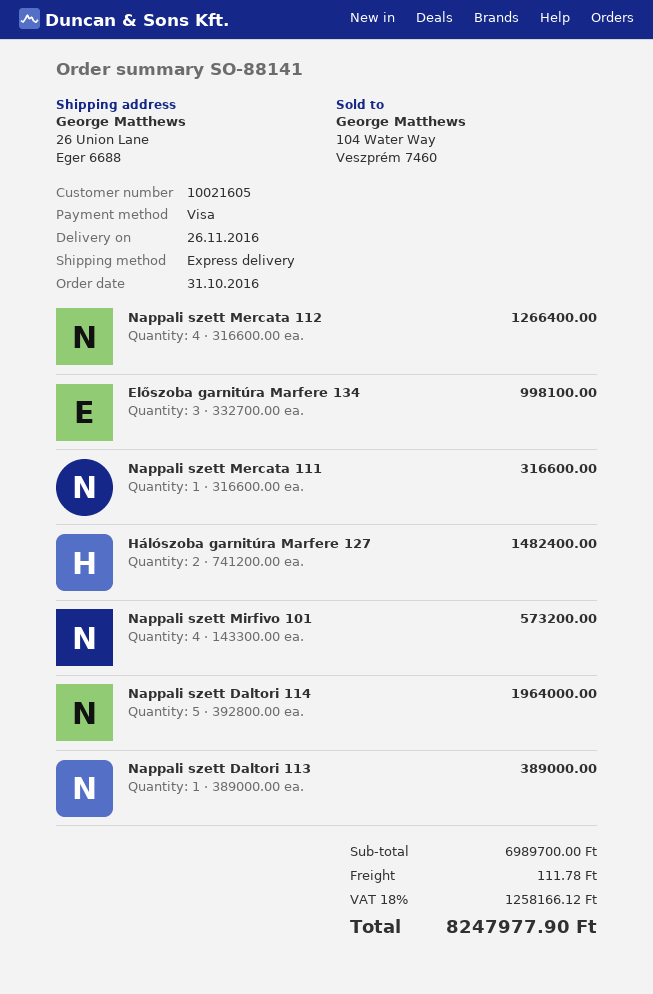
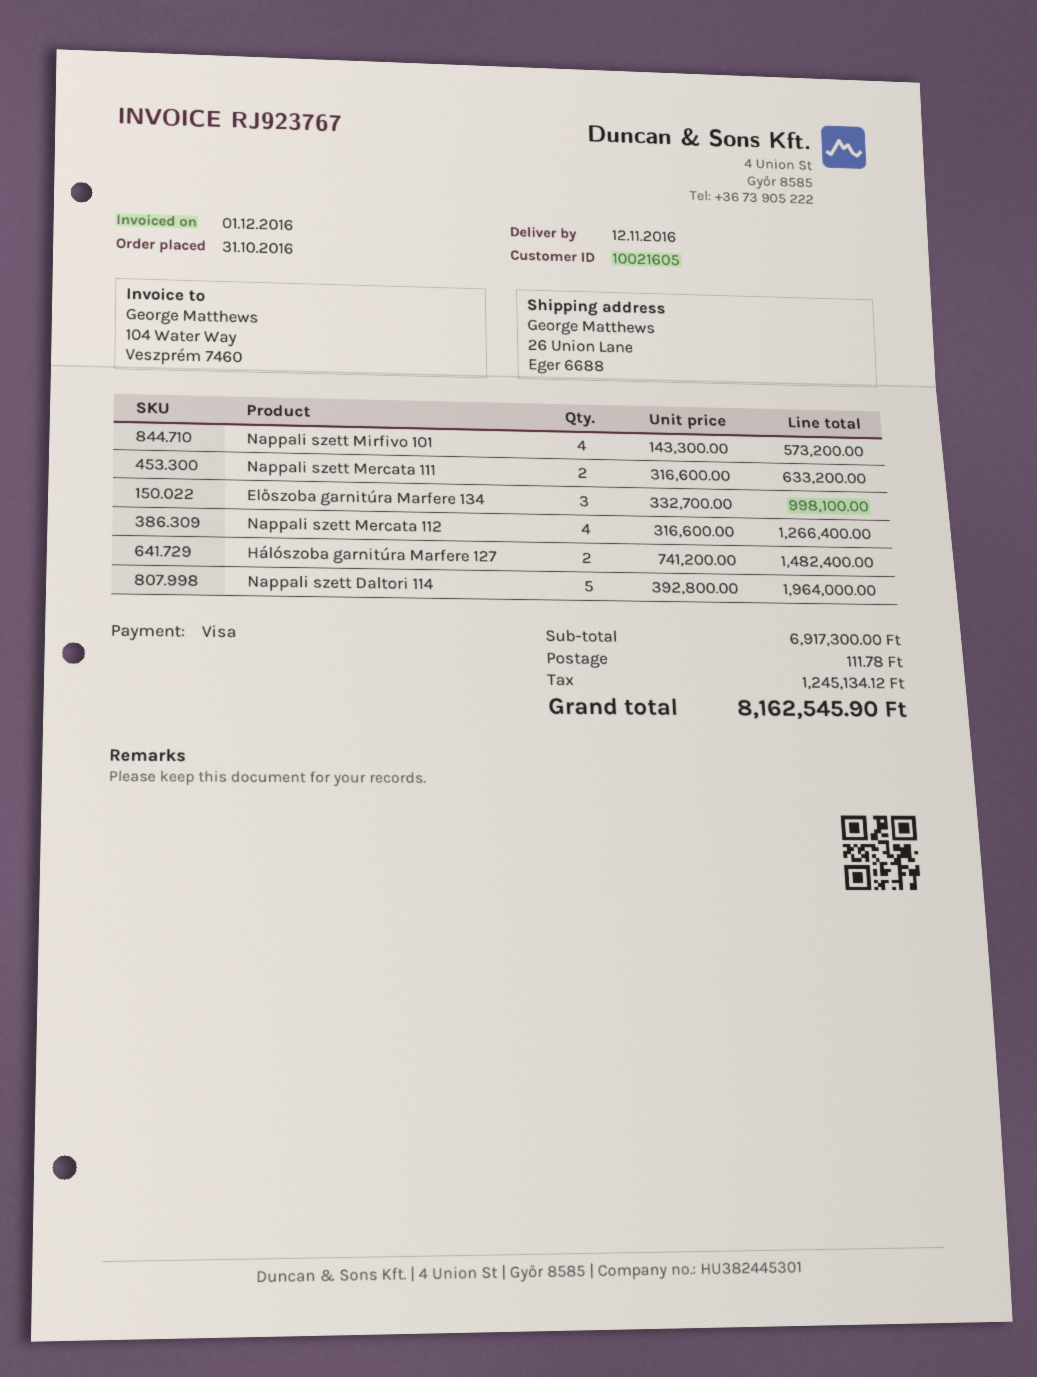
delivery date: 2016-11-26 -> 2016-11-12
Nappali szett Mercata 111: 1 x 316600.00 = 316600.00 -> 2 x 316600.00 = 633200.00
Nappali szett Daltori 113: 1 x 389000.00 = 389000.00 -> none
subtotal: 6989700.00 -> 6917300.00
tax: 1258166.12 -> 1245134.12
total: 8247977.90 -> 8162545.90

